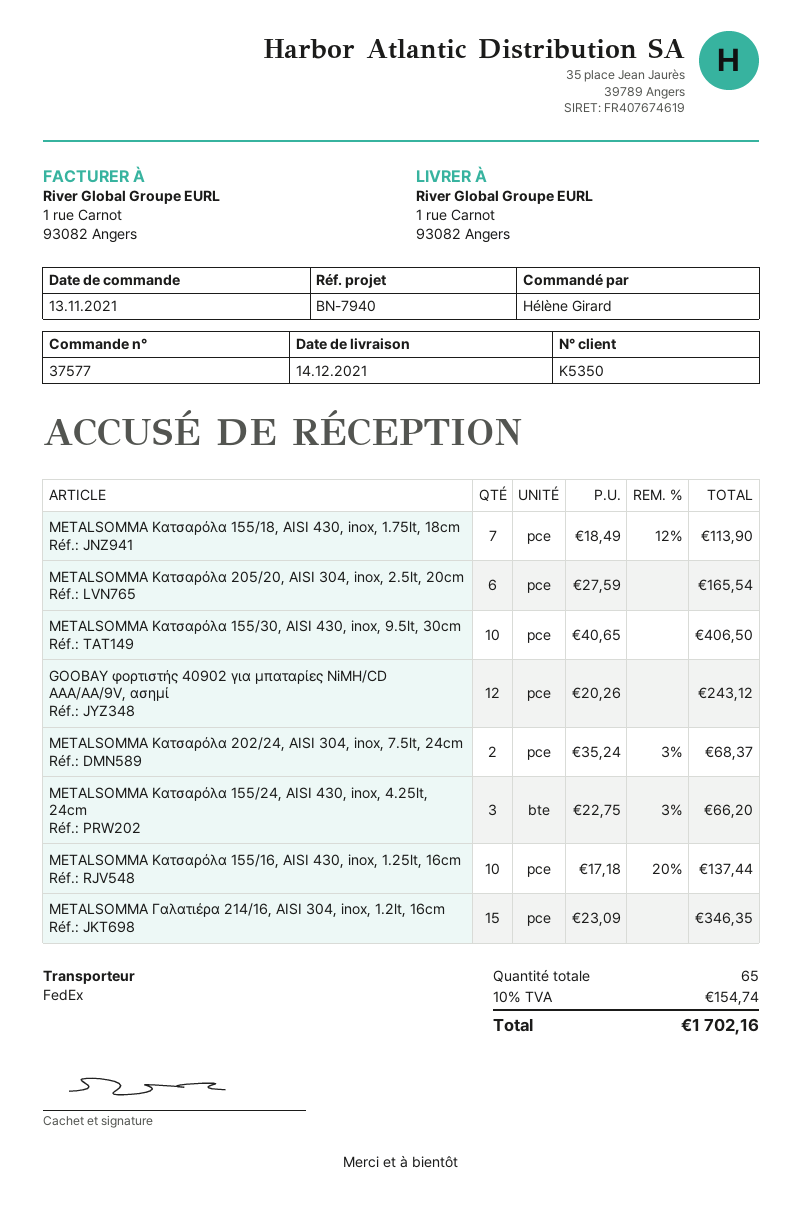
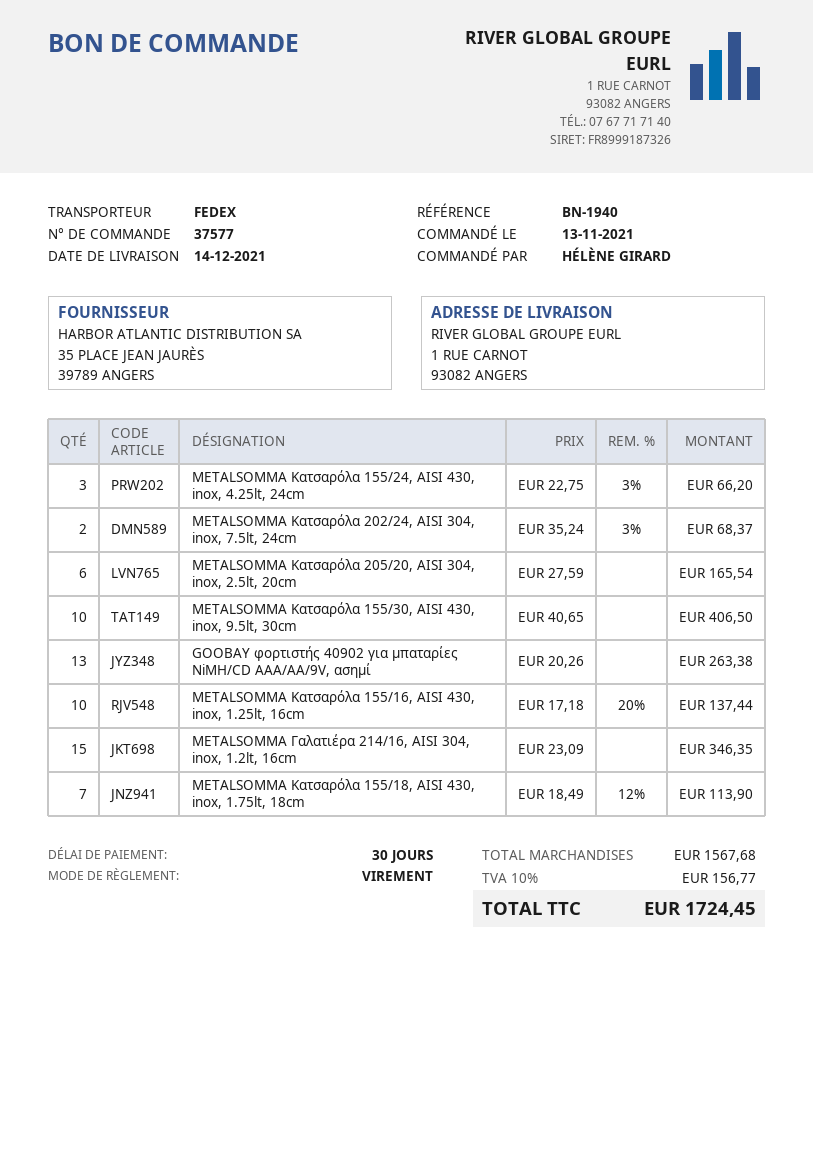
reference: BN-7940 -> BN-1940
GOOBAY φορτιστής 40902 για μπαταρίες NiMH/CD AΑΑ/AA/9V, ασημί: 12 x 20.26 = 243.12 -> 13 x 20.26 = 263.38
tax: 10% = 154.74 -> 10% = 156.77
total: 1702.16 -> 1724.45

